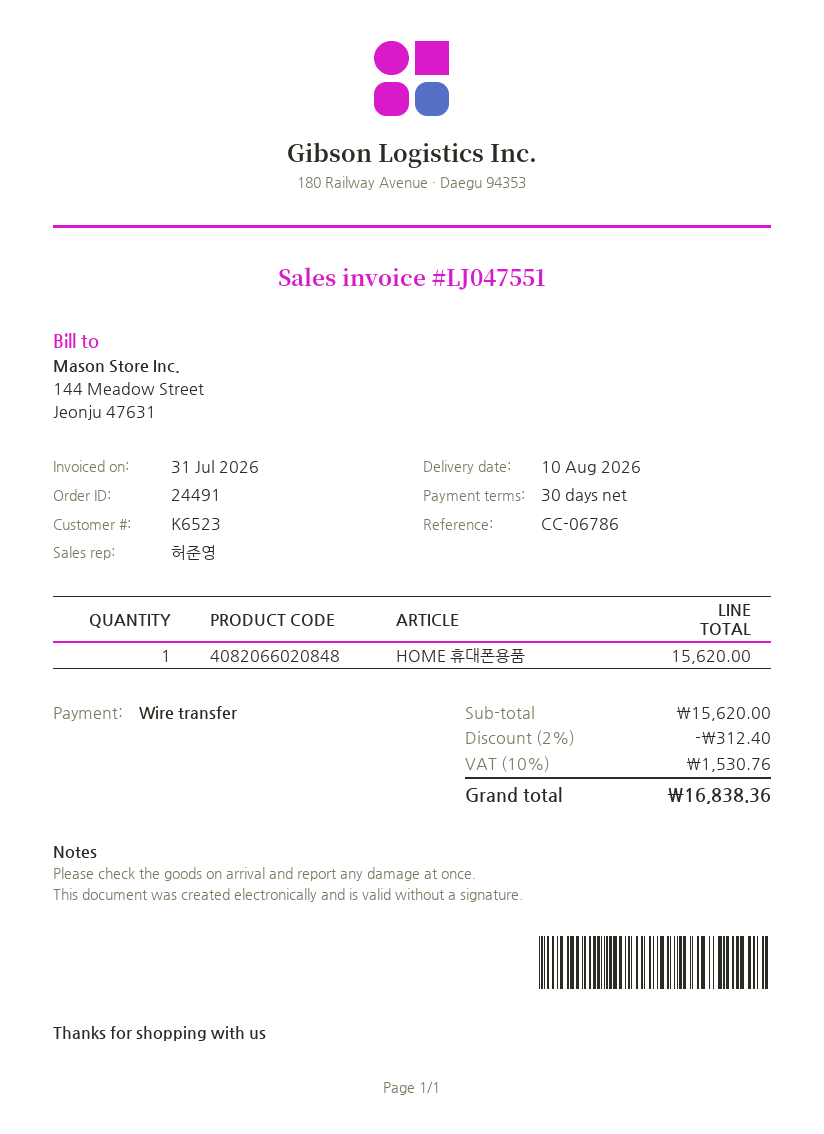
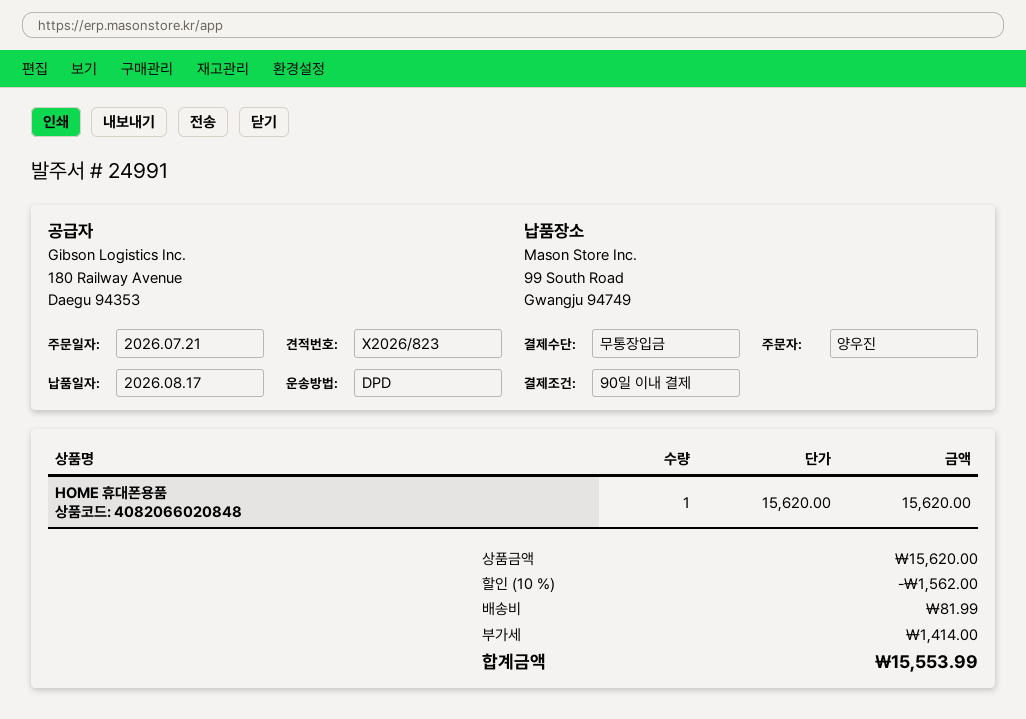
order number: 24491 -> 24991
delivery date: 2026-08-10 -> 2026-08-17
payment terms: 30 days -> 90 days
discount: 2% = 312.40 -> 10% = 1562.00
shipping: none -> 81.99
tax: 1530.76 -> 1414.00
total: 16838.36 -> 15553.99

